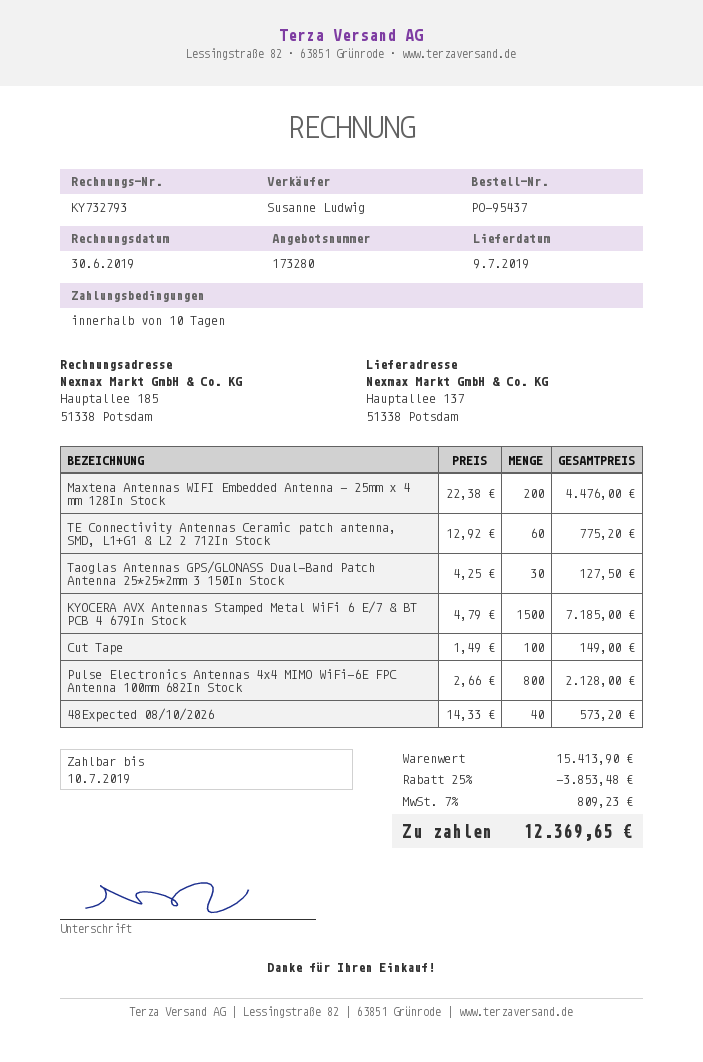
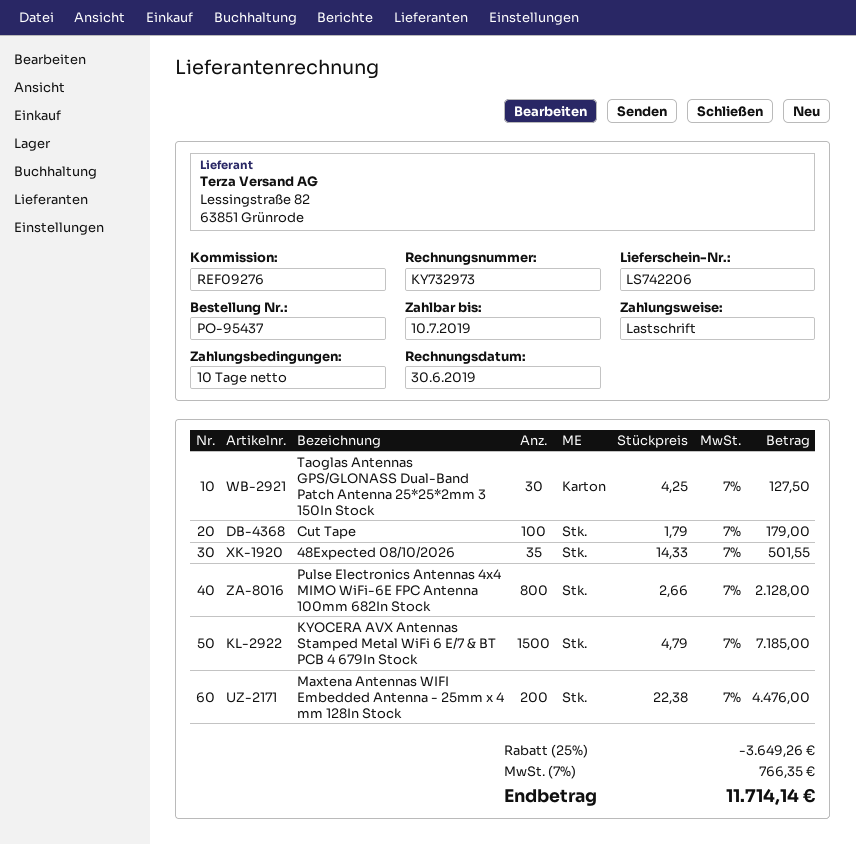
invoice number: KY732793 -> KY732973
TE Connectivity Antennas Ceramic patch antenna, SMD, L1+G1 & L2 2 712In Stock: 60 x 12.92 = 775.20 -> none
Cut Tape: 100 x 1.49 = 149.00 -> 100 x 1.79 = 179.00
48Expected 08/10/2026: 40 x 14.33 = 573.20 -> 35 x 14.33 = 501.55
discount: 25% = 3853.48 -> 25% = 3649.26
tax: 7% = 809.23 -> 7% = 766.35
total: 12369.65 -> 11714.14

